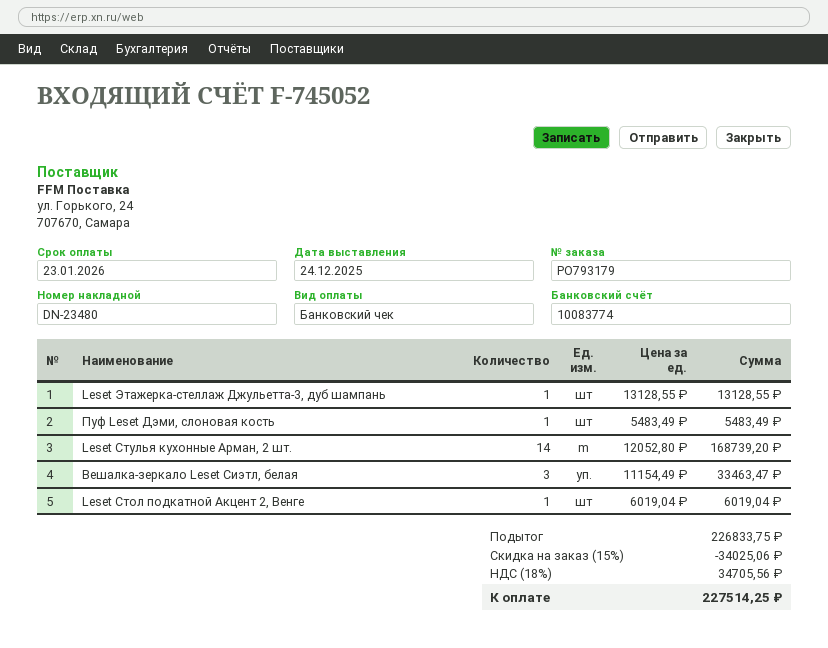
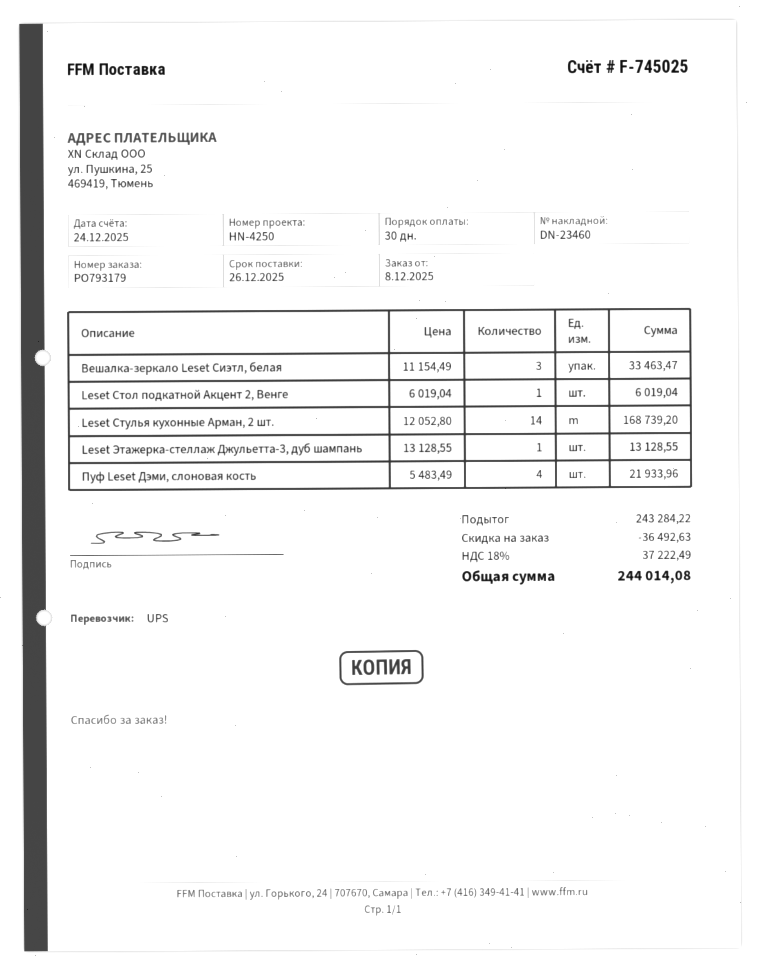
delivery note number: DN-23480 -> DN-23460
invoice number: F-745052 -> F-745025
Пуф Leset Дэми, слоновая кость: 1 x 5483.49 = 5483.49 -> 4 x 5483.49 = 21933.96
subtotal: 226833.75 -> 243284.22
discount: 34025.06 -> 36492.63
tax: 18% = 34705.56 -> 18% = 37222.49
total: 227514.25 -> 244014.08

